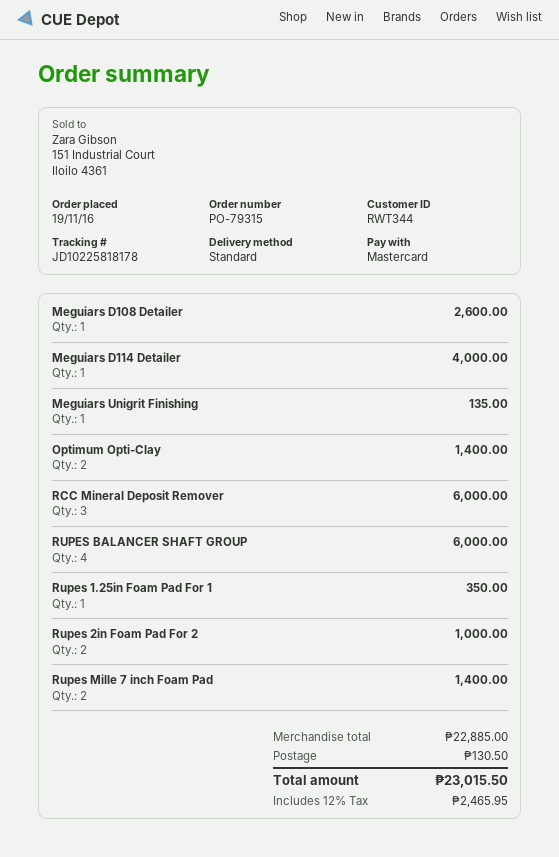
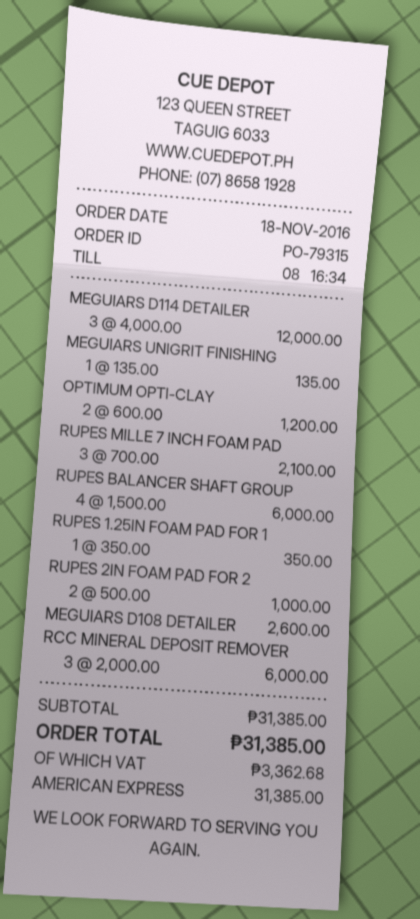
order date: 2016-11-19 -> 2016-11-18
payment method: Mastercard -> American Express
Meguiars D114 Detailer: 1 for 4000.00 -> 3 for 12000.00
Optimum Opti-Clay: 2 for 1400.00 -> 2 for 1200.00
Rupes Mille 7 inch Foam Pad: 2 for 1400.00 -> 3 for 2100.00
subtotal: 22885.00 -> 31385.00
shipping: 130.50 -> none
tax: 2465.95 -> 3362.68
total: 23015.50 -> 31385.00

